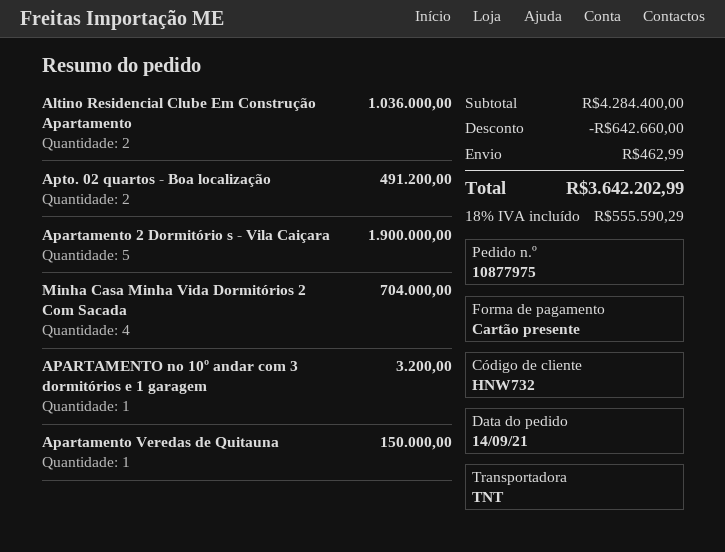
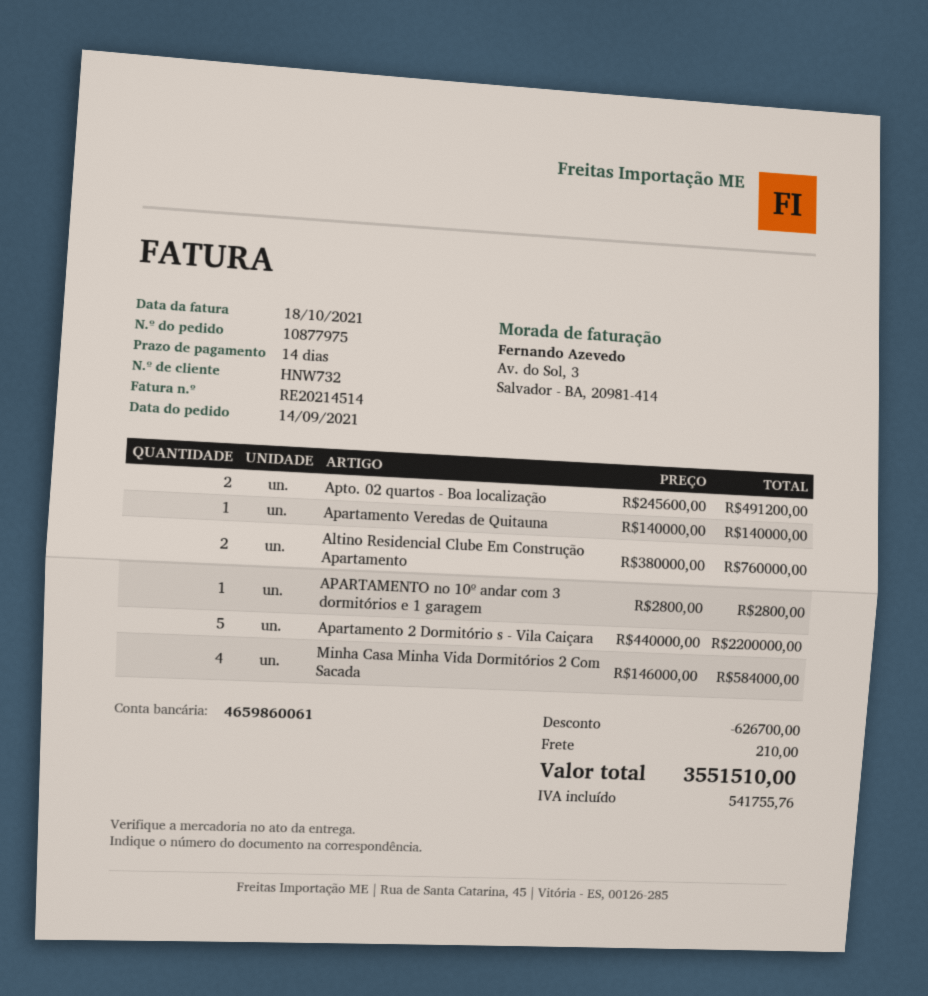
Altino Residencial Clube Em Construção Apartamento: 2 for 1036000.00 -> 2 for 760000.00
Apartamento 2 Dormitório s - Vila Caiçara: 5 for 1900000.00 -> 5 for 2200000.00
Minha Casa Minha Vida Dormitórios 2 Com Sacada: 4 for 704000.00 -> 4 for 584000.00
APARTAMENTO no 10º andar com 3 dormitórios e 1 garagem: 1 for 3200.00 -> 1 for 2800.00
Apartamento Veredas de Quitauna: 1 for 150000.00 -> 1 for 140000.00
discount: 642660.00 -> 626700.00
shipping: 462.99 -> 210.00
tax: 555590.29 -> 541755.76
total: 3642202.99 -> 3551510.00

